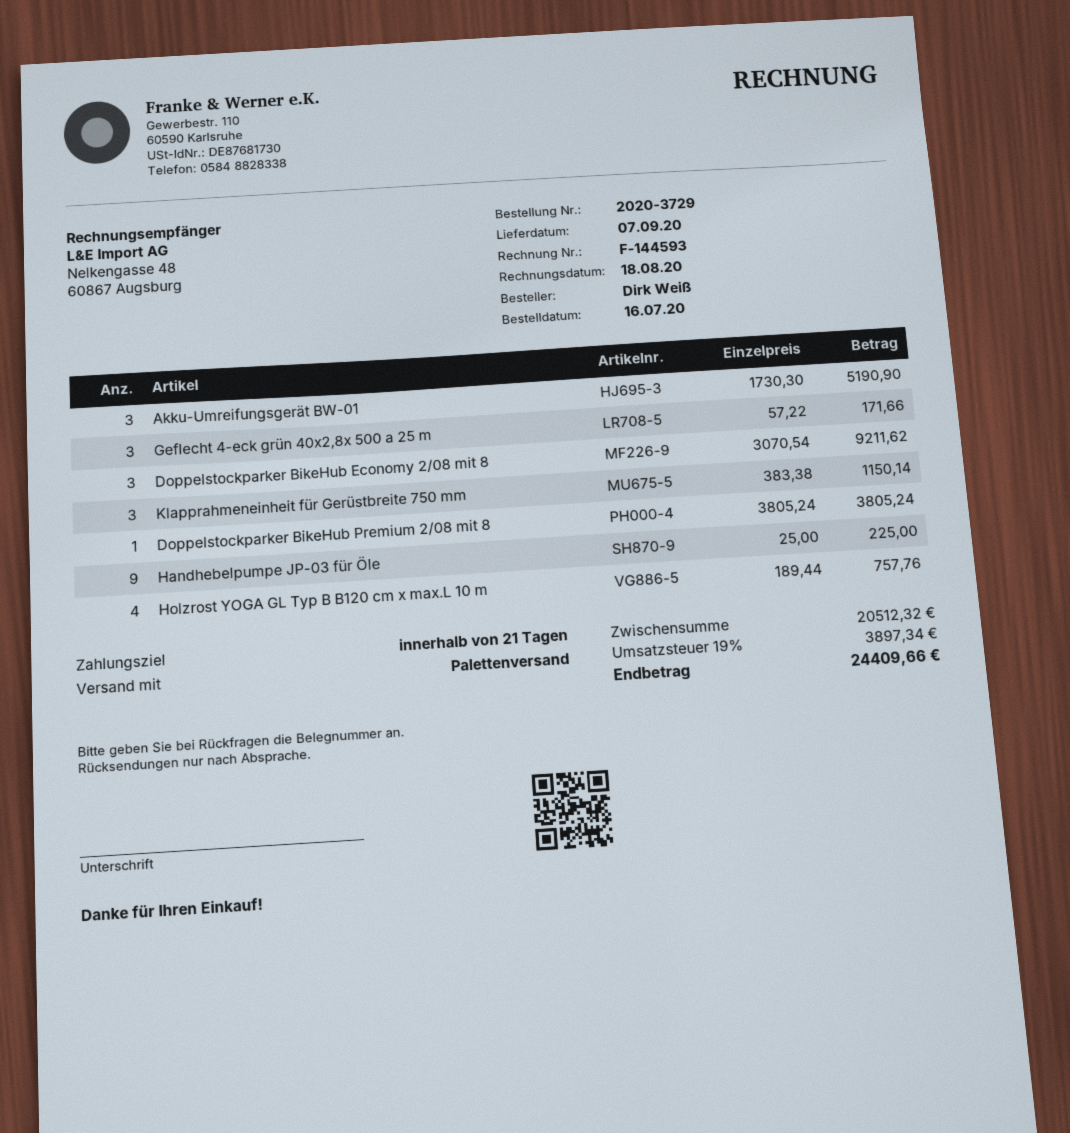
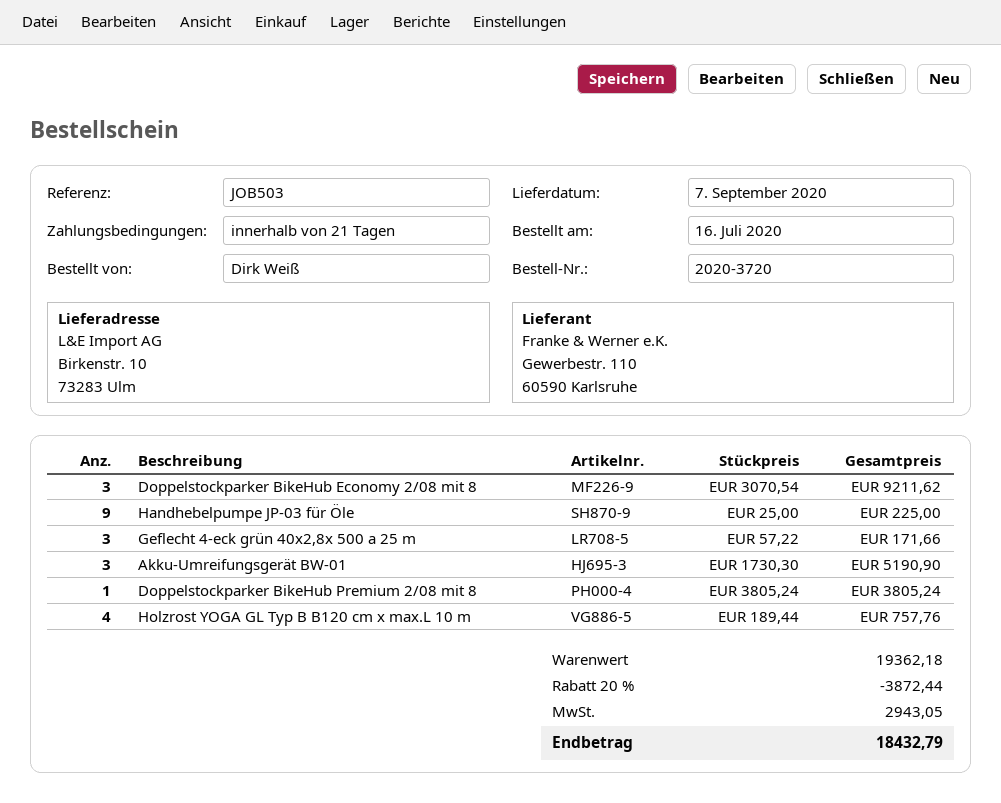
order number: 2020-3729 -> 2020-3720
Klapprahmeneinheit für Gerüstbreite 750 mm: 3 x 383.38 = 1150.14 -> none
subtotal: 20512.32 -> 19362.18
discount: none -> 20% = 3872.44
tax: 3897.34 -> 2943.05
total: 24409.66 -> 18432.79

